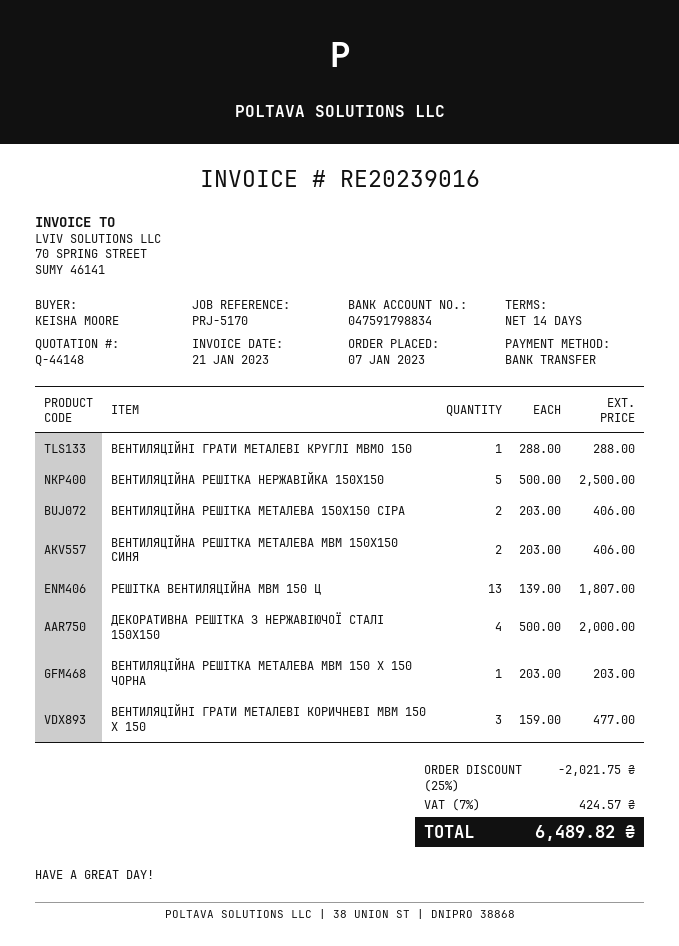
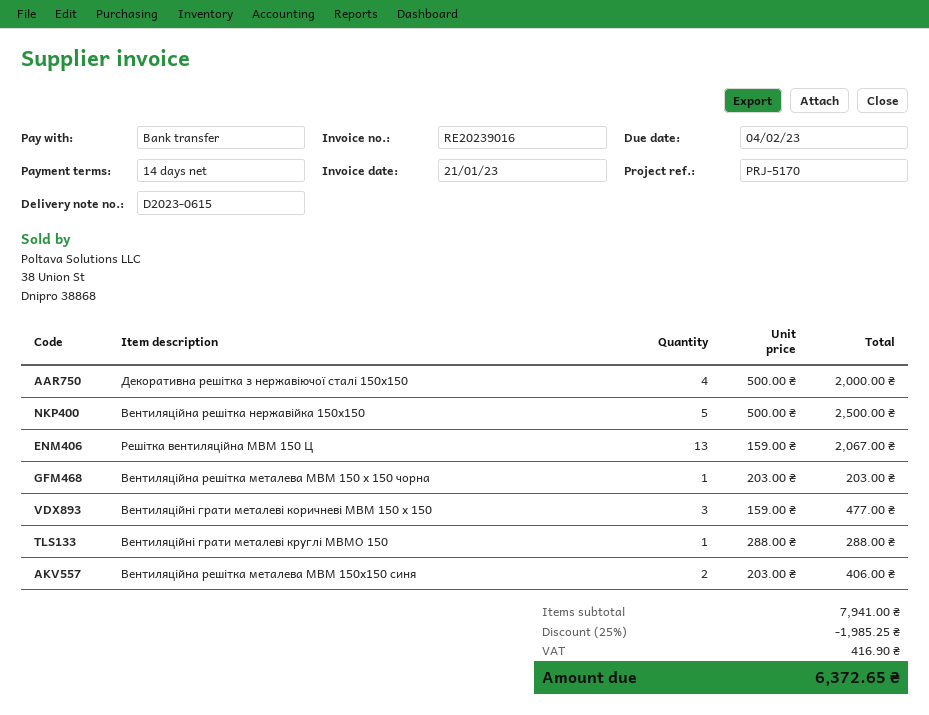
ВЕНТИЛЯЦІЙНА РЕШІТКА МЕТАЛЕВА 150Х150 СІРА: 2 x 203.00 = 406.00 -> none
РЕШІТКА ВЕНТИЛЯЦІЙНА МВМ 150 Ц: 13 x 139.00 = 1807.00 -> 13 x 159.00 = 2067.00
discount: 25% = 2021.75 -> 25% = 1985.25
tax: 424.57 -> 416.90
total: 6489.82 -> 6372.65

